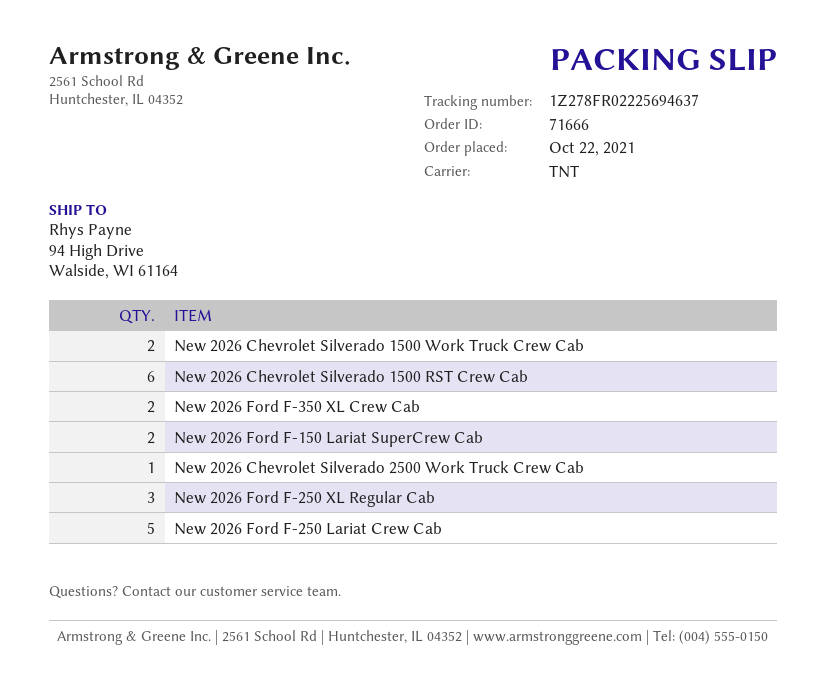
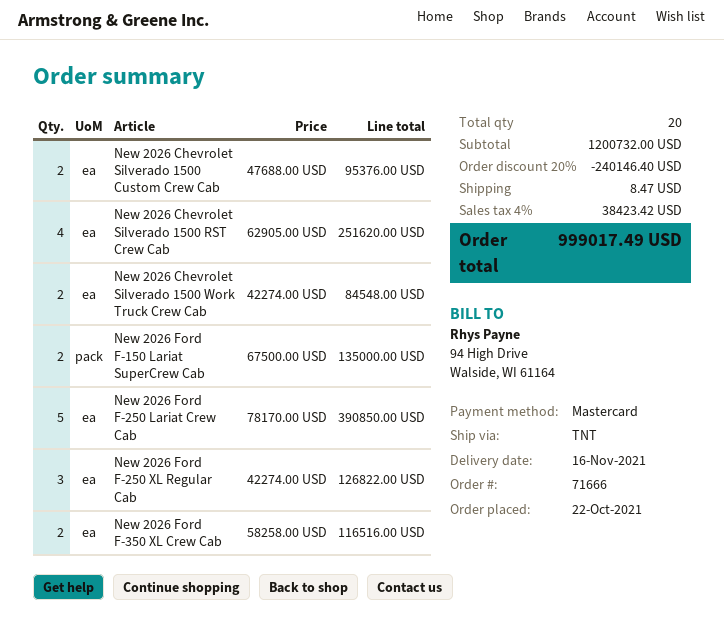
New 2026 Chevrolet Silverado 1500 RST Crew Cab: 6 -> 4
New 2026 Chevrolet Silverado 2500 Work Truck Crew Cab: 1 -> none
New 2026 Chevrolet Silverado 1500 Custom Crew Cab: none -> 2

